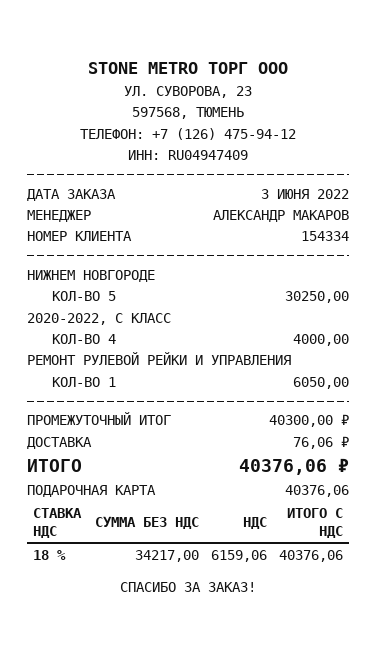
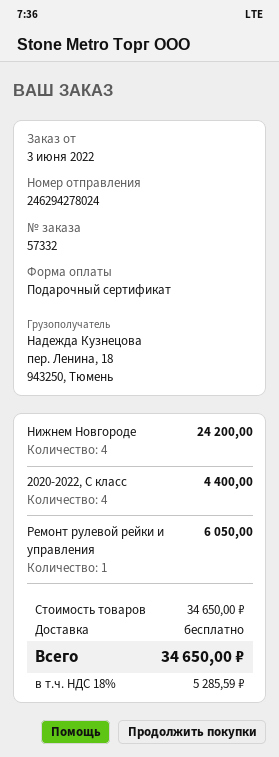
НИЖНЕМ НОВГОРОДЕ: 5 for 30250.00 -> 4 for 24200.00
2020-2022, C КЛАСС: 4 for 4000.00 -> 4 for 4400.00
subtotal: 40300.00 -> 34650.00
shipping: 76.06 -> 0.00
tax: 18% = 6159.06 -> 18% = 5285.59
total: 40376.06 -> 34650.00

